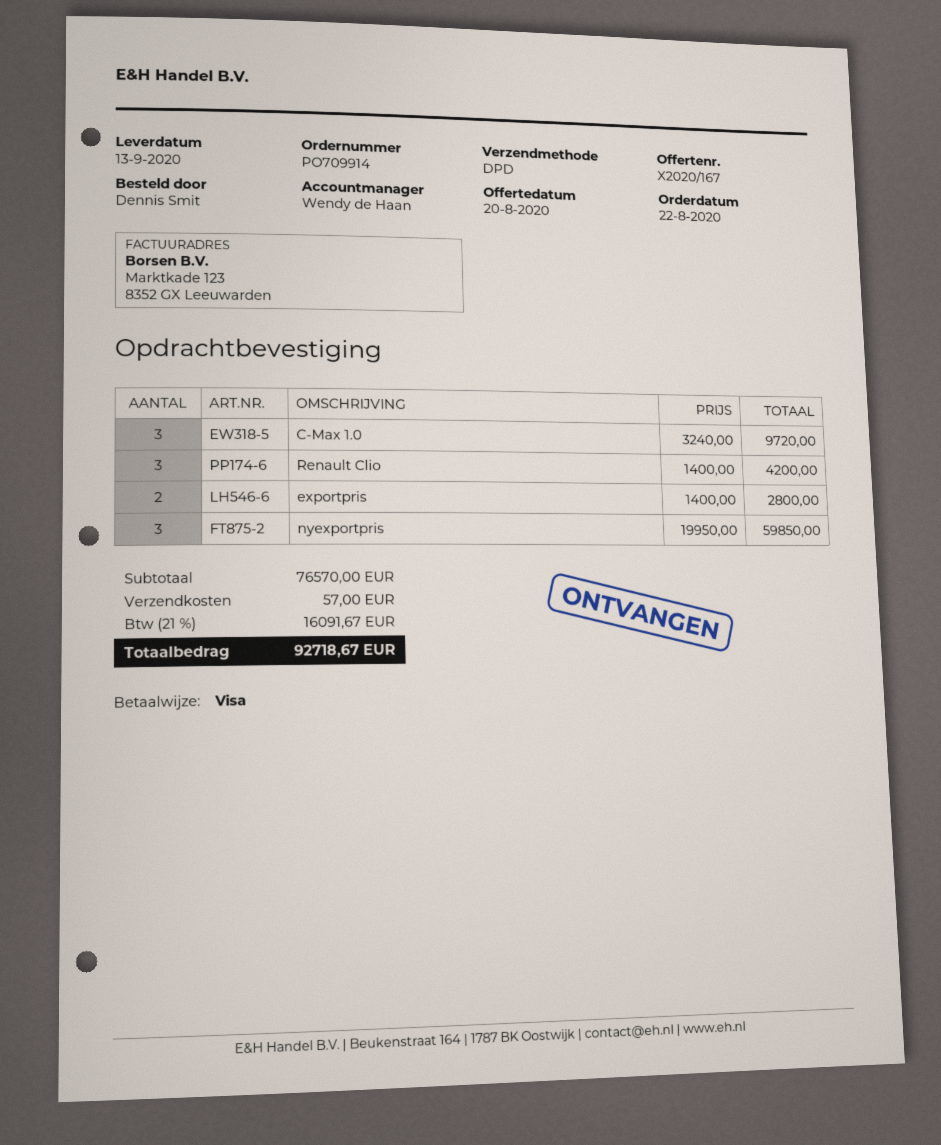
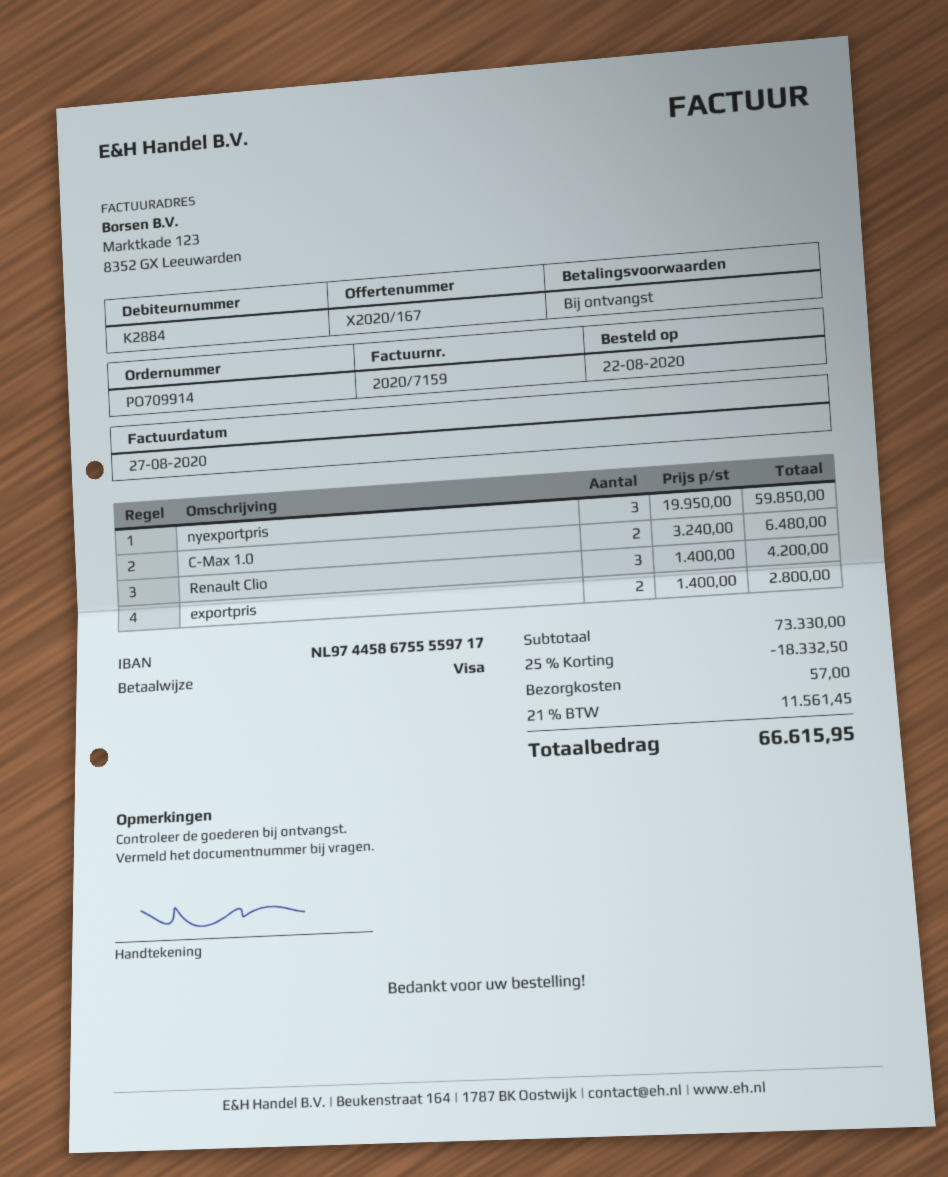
C-Max 1.0: 3 x 3240.00 = 9720.00 -> 2 x 3240.00 = 6480.00
subtotal: 76570.00 -> 73330.00
discount: none -> 25% = 18332.50
tax: 21% = 16091.67 -> 21% = 11561.45
total: 92718.67 -> 66615.95

